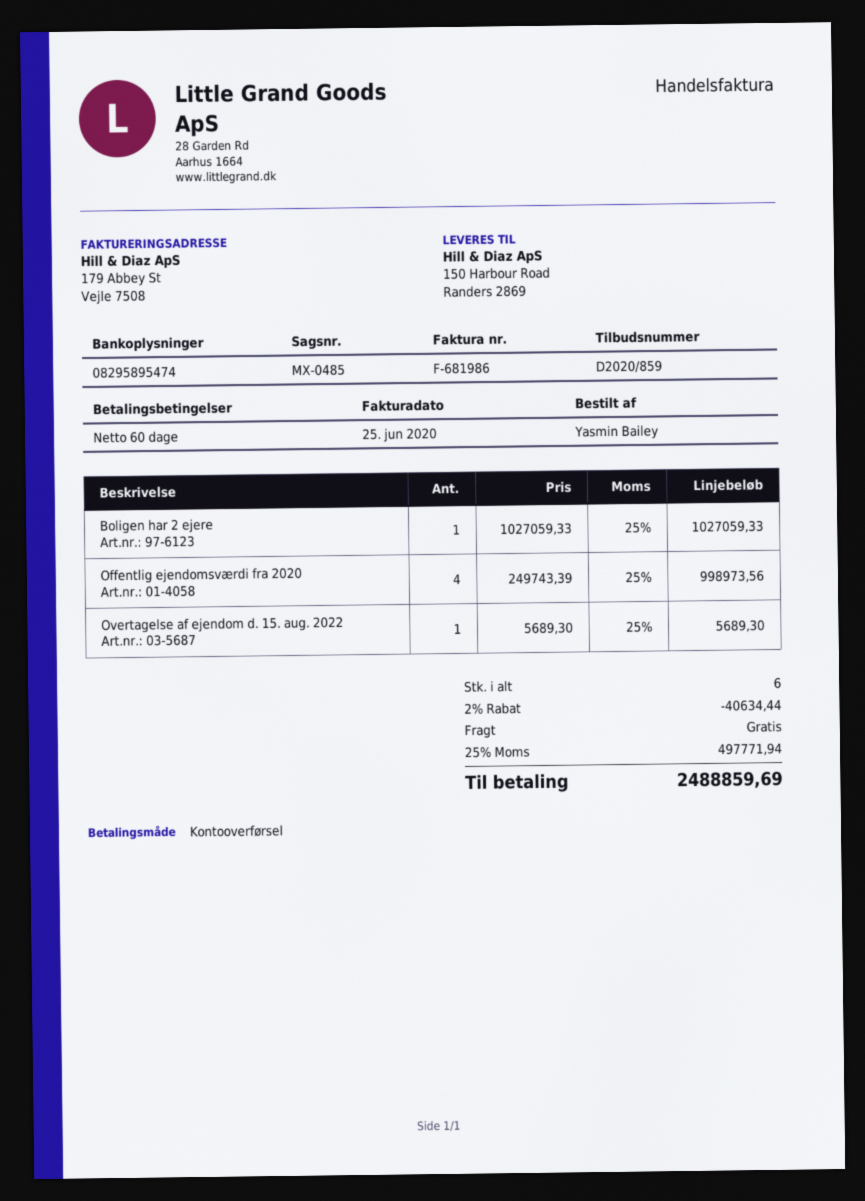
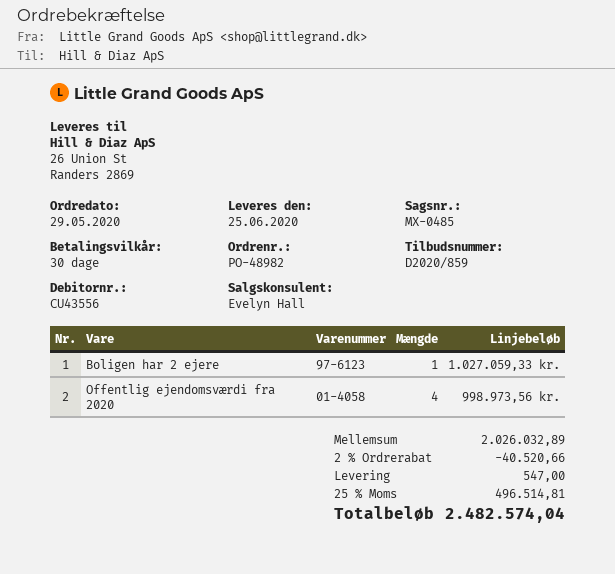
payment terms: 60 days -> 30 days
ship to: 150 Harbour Road, Randers 2869 -> 26 Union St, Randers 2869
Overtagelse af ejendom d. 15. aug. 2022: 1 for 5689.30 -> none
discount: 2% = 40634.44 -> 2% = 40520.66
shipping: 0.00 -> 547.00
tax: 25% = 497771.94 -> 25% = 496514.81
total: 2488859.69 -> 2482574.04

